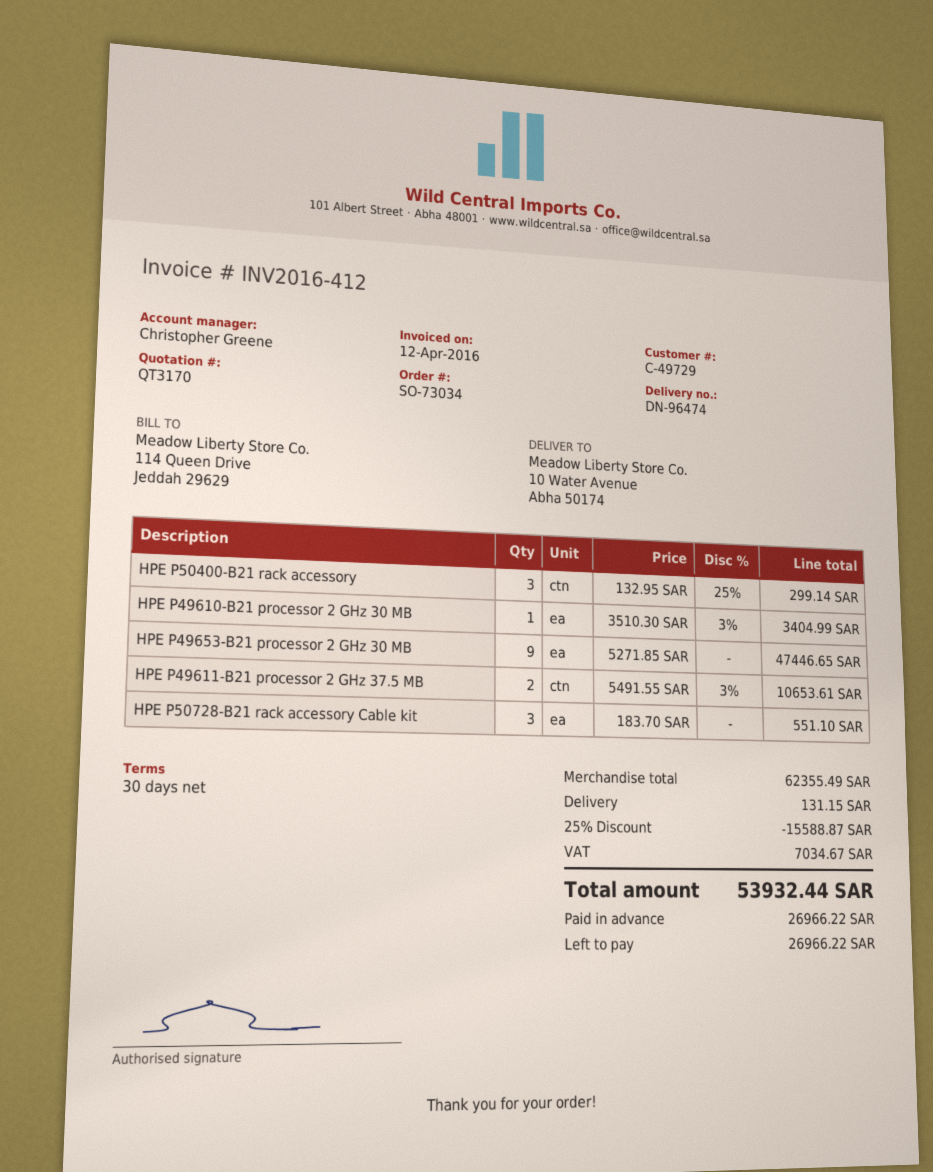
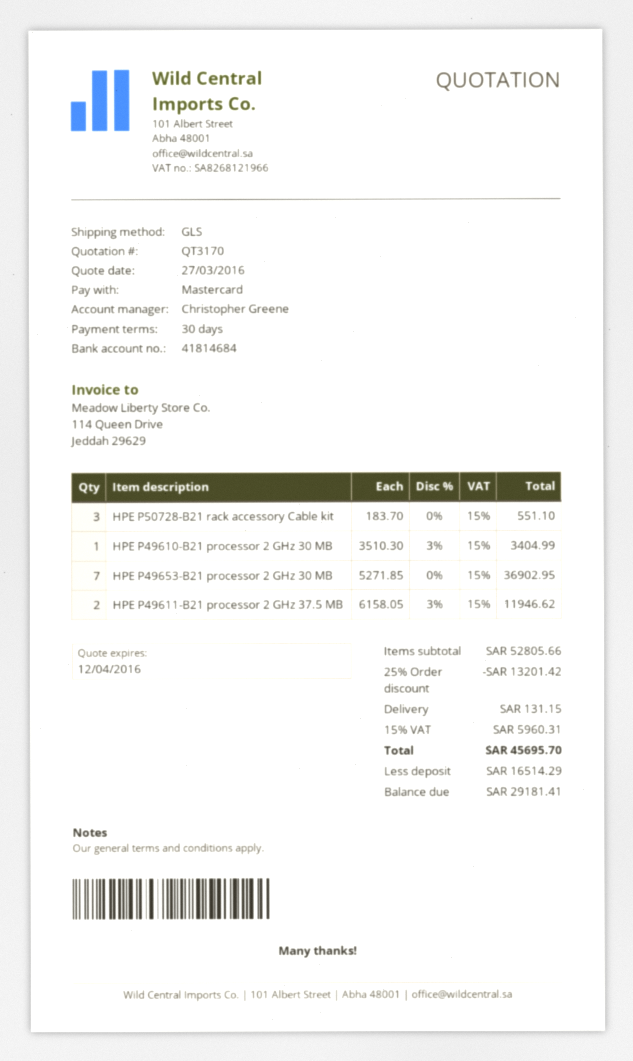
HPE P50400-B21 rack accessory: 3 x 132.95 - 25% = 299.14 -> none
HPE P49653-B21 processor 2 GHz 30 MB: 9 x 5271.85 = 47446.65 -> 7 x 5271.85 = 36902.95
HPE P49611-B21 processor 2 GHz 37.5 MB: 2 x 5491.55 - 3% = 10653.61 -> 2 x 6158.05 - 3% = 11946.62
subtotal: 62355.49 -> 52805.66
discount: 25% = 15588.87 -> 25% = 13201.42
tax: 7034.67 -> 5960.31
total: 53932.44 -> 45695.70
deposit: 26966.22 -> 16514.29
balance: 26966.22 -> 29181.41

